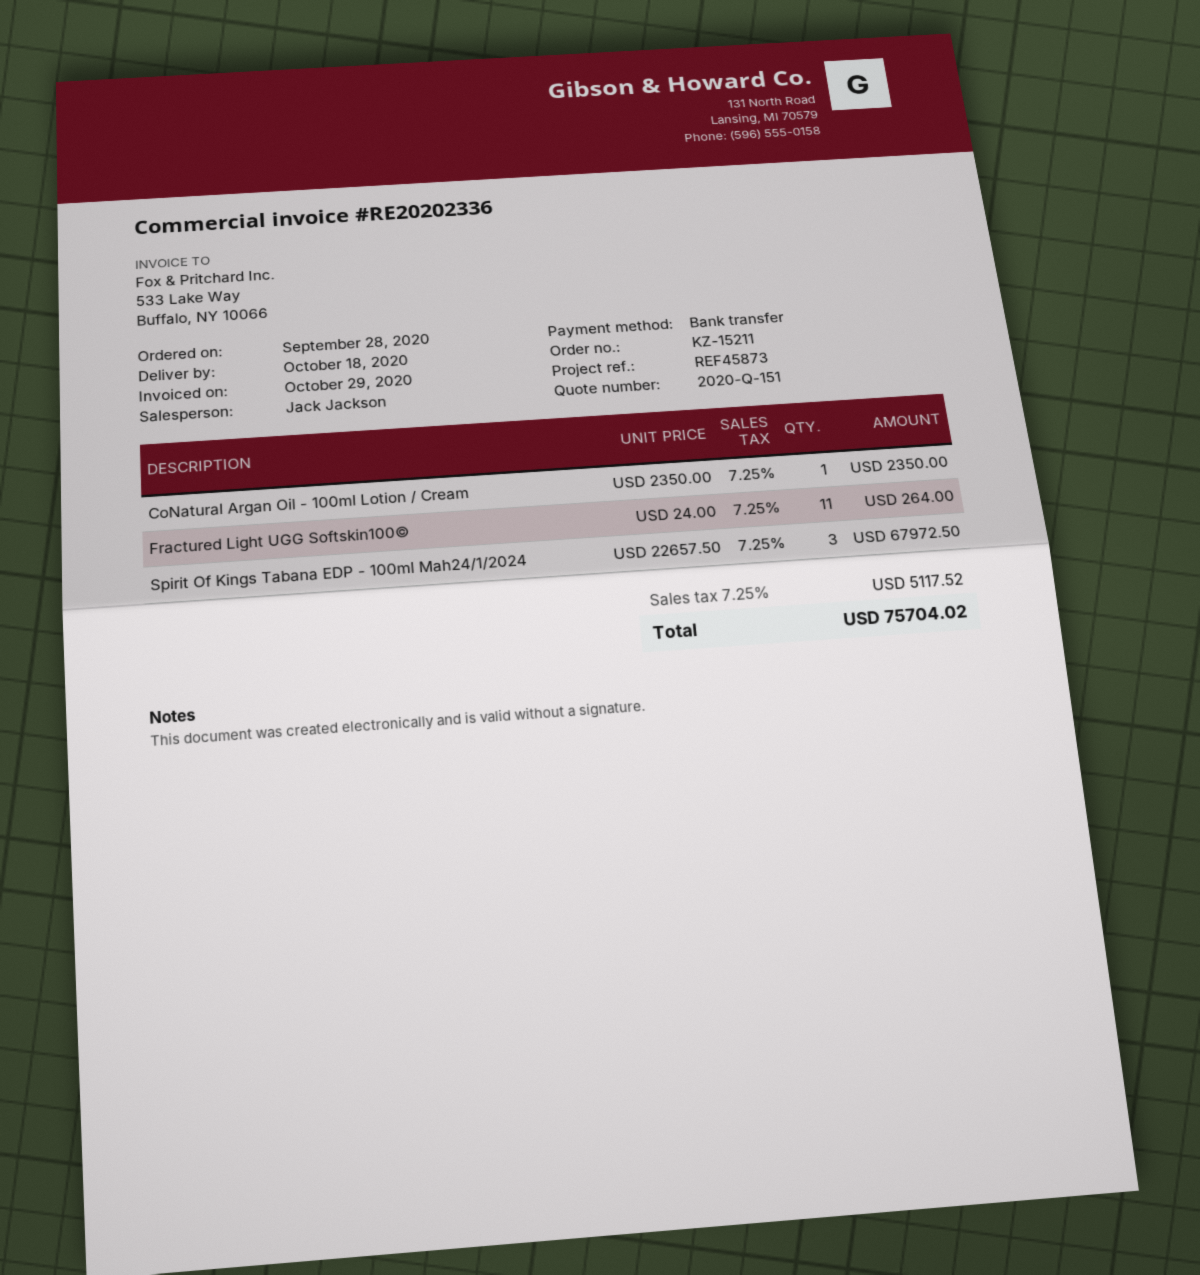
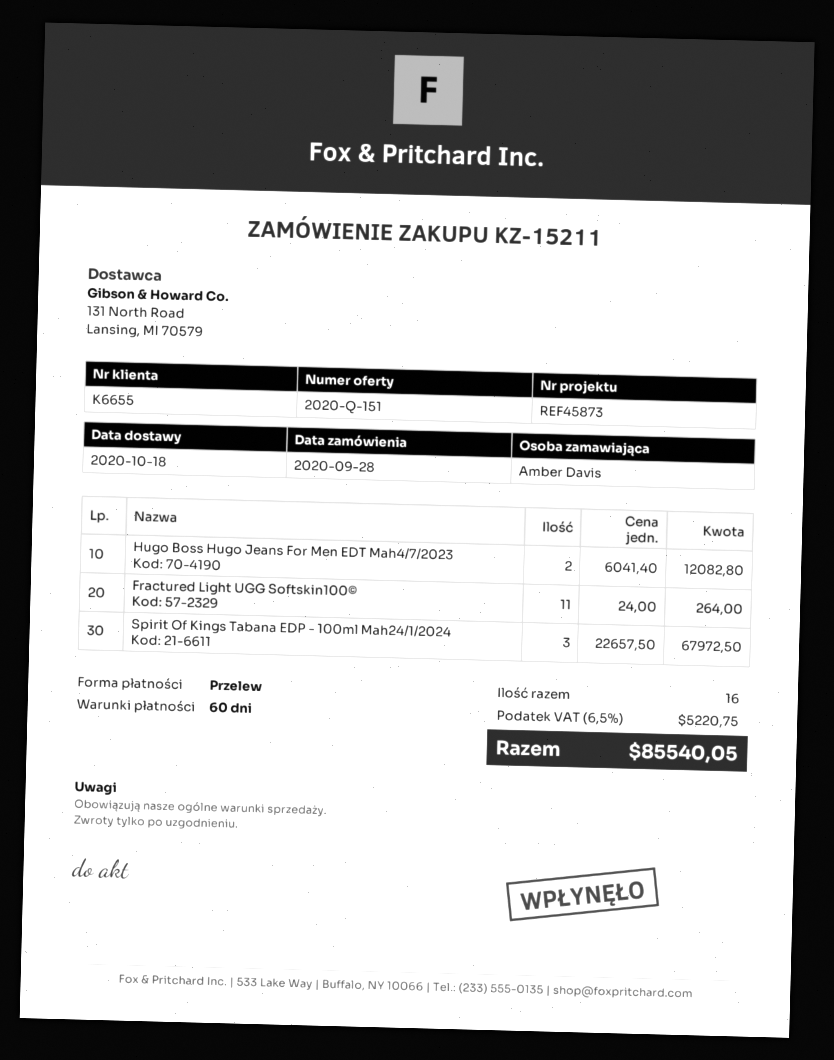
CoNatural Argan Oil - 100ml Lotion / Cream: 1 x 2350.00 = 2350.00 -> none
Hugo Boss Hugo Jeans For Men EDT Mah4/7/2023: none -> 2 x 6041.40 = 12082.80
tax: 7.25% = 5117.52 -> 6.5% = 5220.75
total: 75704.02 -> 85540.05

